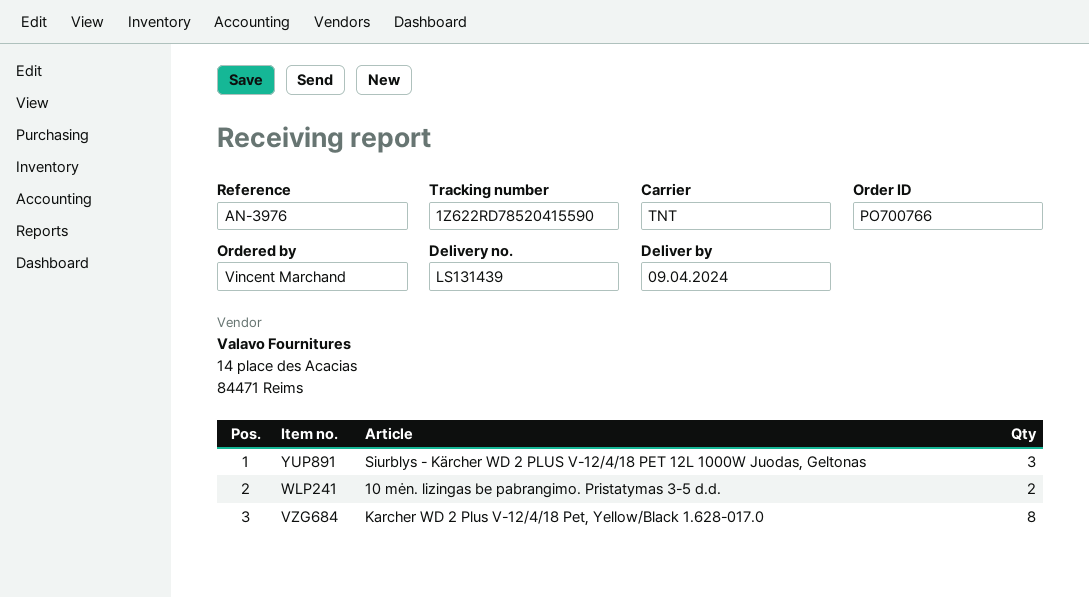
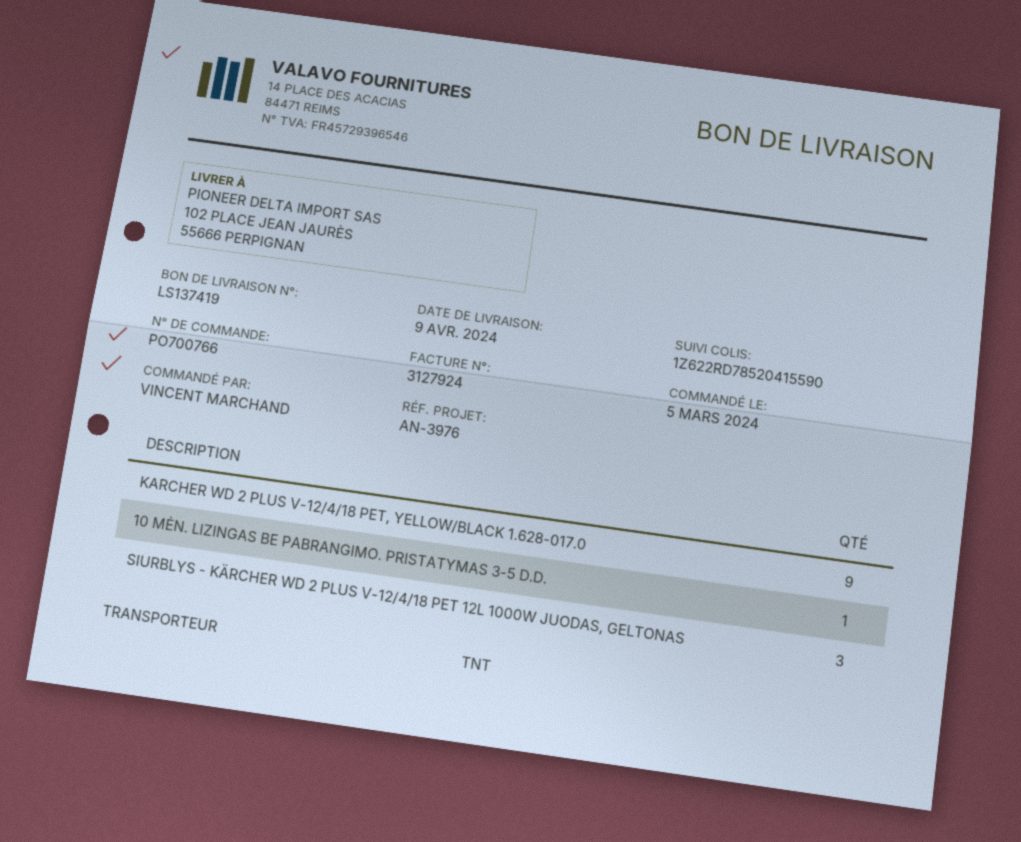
delivery note number: LS131439 -> LS137419
10 mėn. lizingas be pabrangimo. Pristatymas 3-5 d.d.: 2 -> 1
Karcher WD 2 Plus V-12/4/18 Pet, Yellow/Black 1.628-017.0: 8 -> 9

